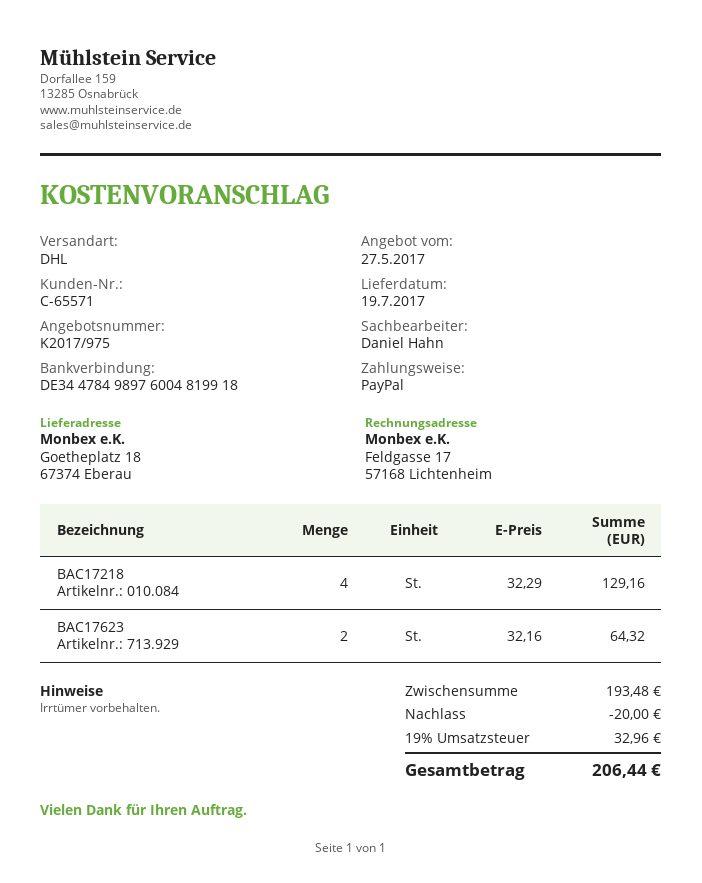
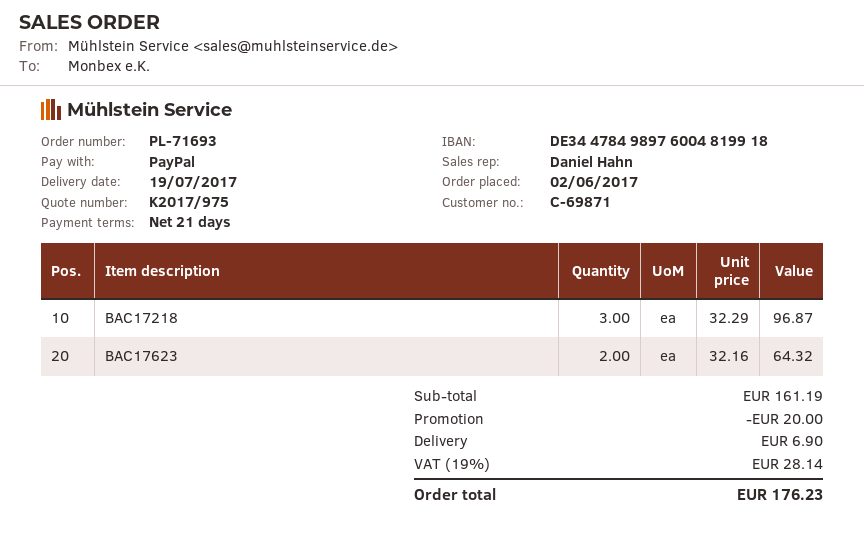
customer number: C-65571 -> C-69871
BAC17218: 4 x 32.29 = 129.16 -> 3 x 32.29 = 96.87
subtotal: 193.48 -> 161.19
shipping: none -> 6.90
tax: 19% = 32.96 -> 19% = 28.14
total: 206.44 -> 176.23

